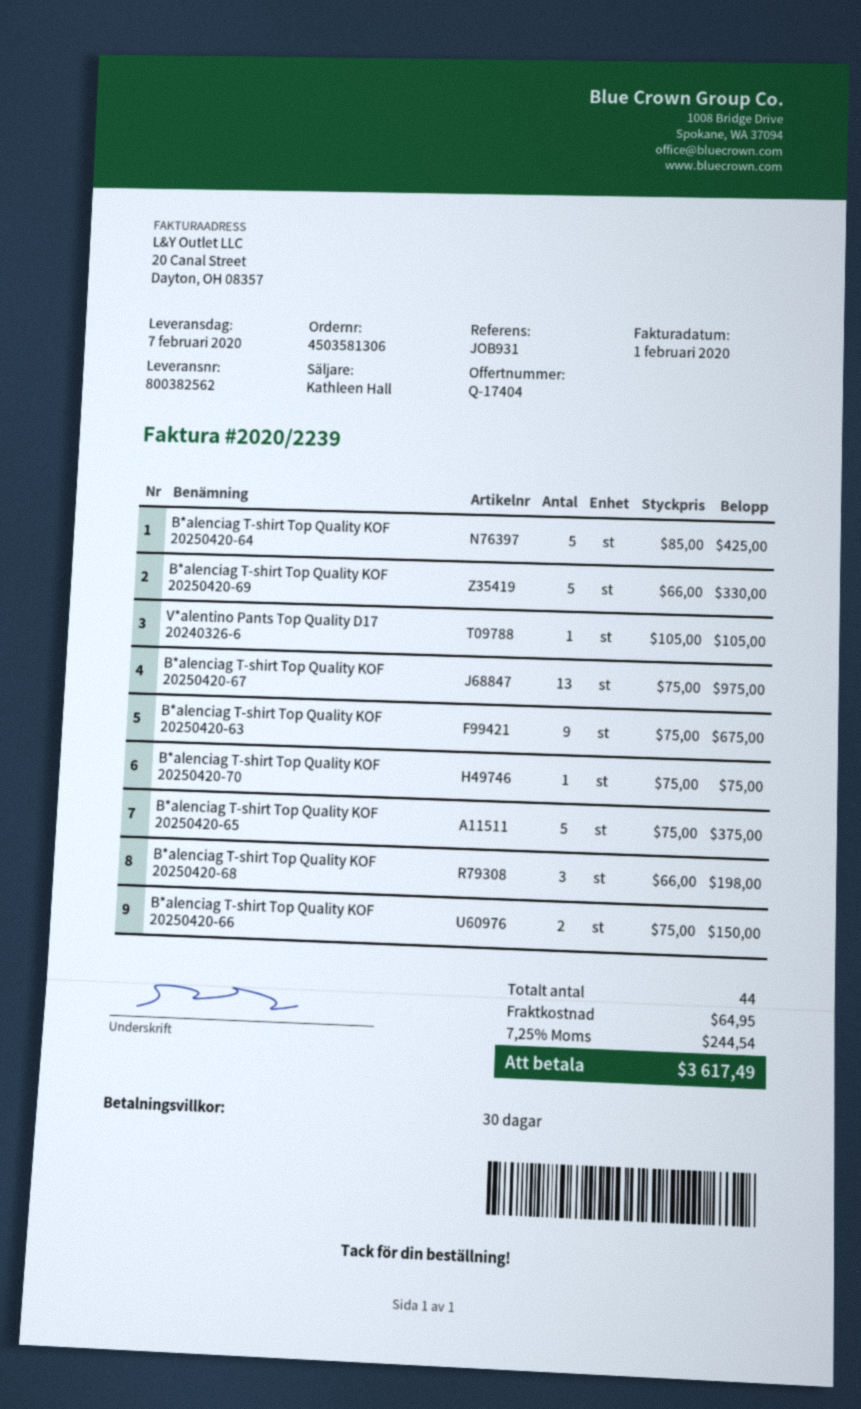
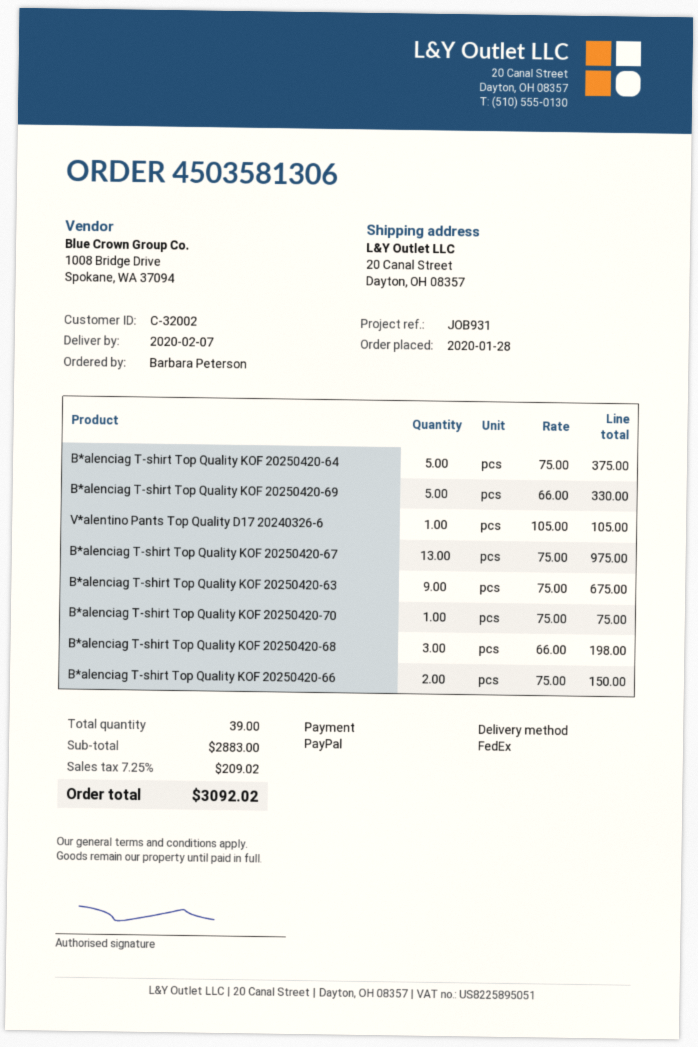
B*alenciag T-shirt Top Quality KOF 20250420-64: 5 x 85.00 = 425.00 -> 5 x 75.00 = 375.00
B*alenciag T-shirt Top Quality KOF 20250420-65: 5 x 75.00 = 375.00 -> none
total quantity: 44 -> 39
shipping: 64.95 -> none
tax: 7.25% = 244.54 -> 7.25% = 209.02
total: 3617.49 -> 3092.02

